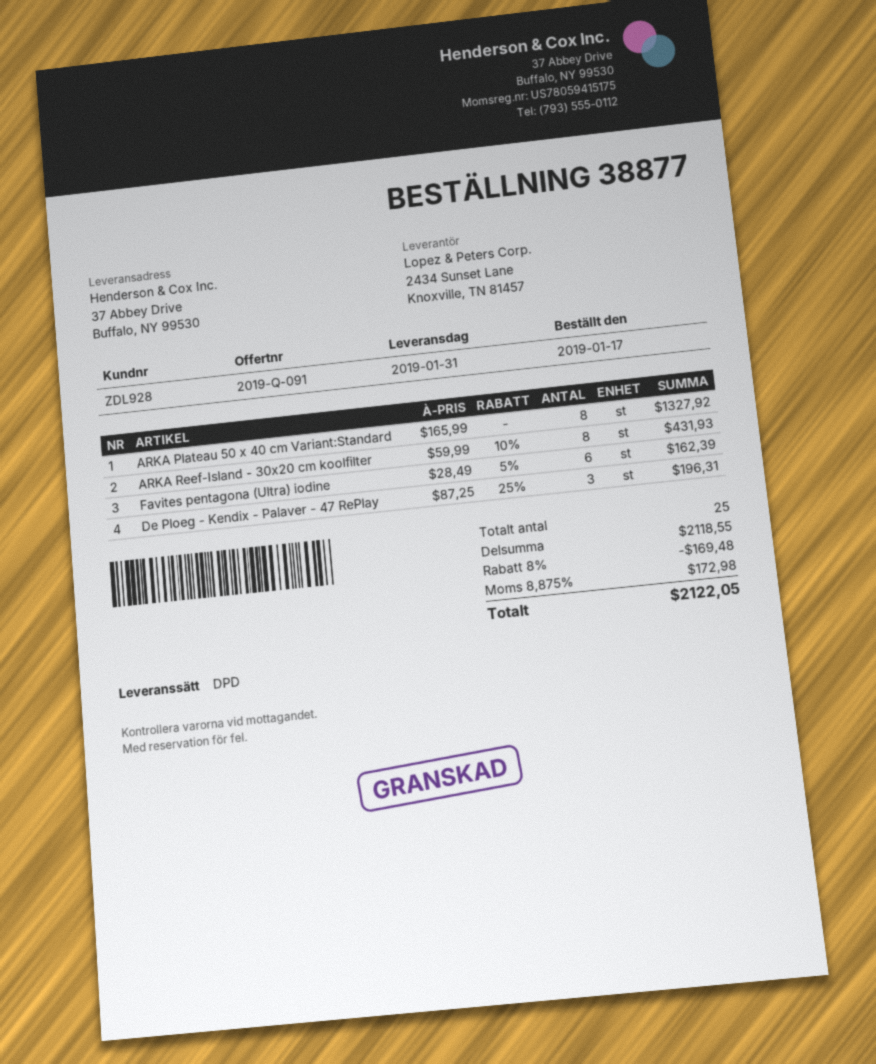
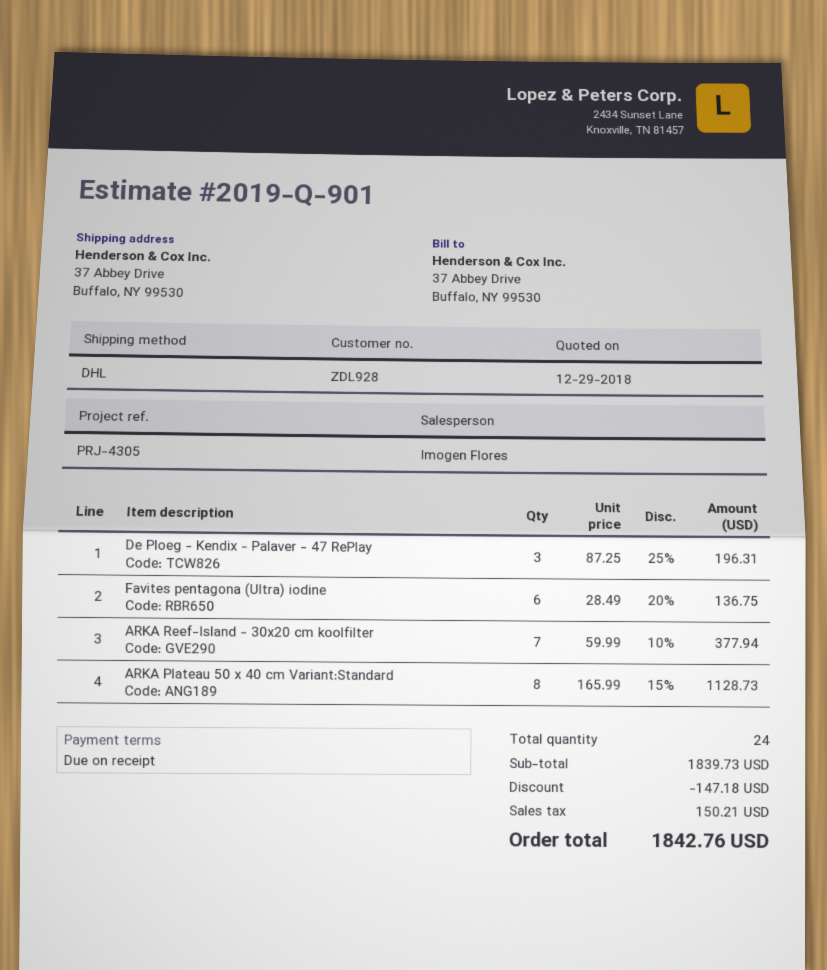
quote number: 2019-Q-091 -> 2019-Q-901
shipping method: DPD -> DHL
ARKA Plateau 50 x 40 cm Variant:Standard: 8 x 165.99 = 1327.92 -> 8 x 165.99 - 15% = 1128.73
ARKA Reef-Island - 30x20 cm koolfilter: 8 x 59.99 - 10% = 431.93 -> 7 x 59.99 - 10% = 377.94
Favites pentagona (Ultra) iodine: 6 x 28.49 - 5% = 162.39 -> 6 x 28.49 - 20% = 136.75
total quantity: 25 -> 24
subtotal: 2118.55 -> 1839.73
discount: 169.48 -> 147.18
tax: 172.98 -> 150.21
total: 2122.05 -> 1842.76

